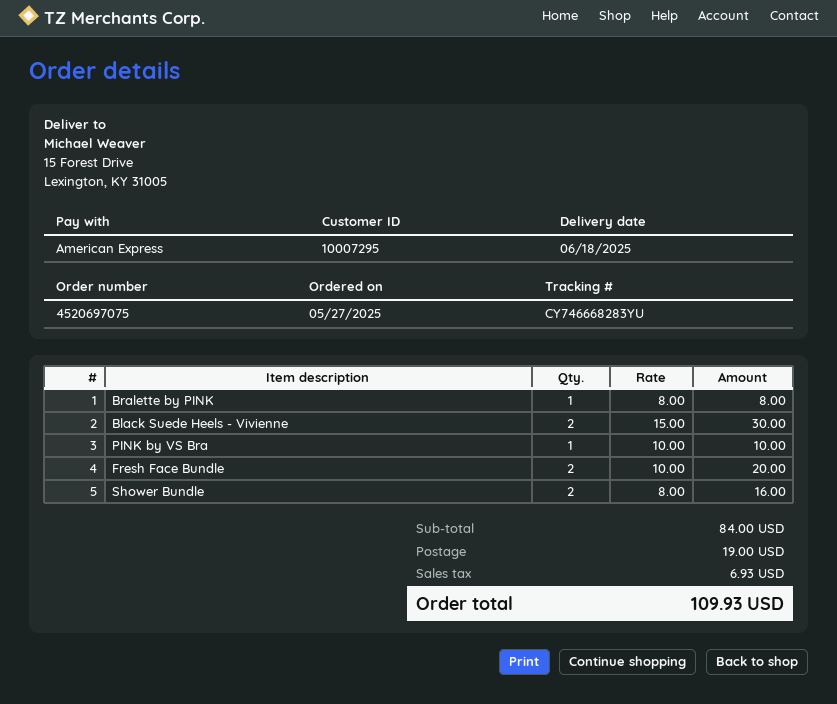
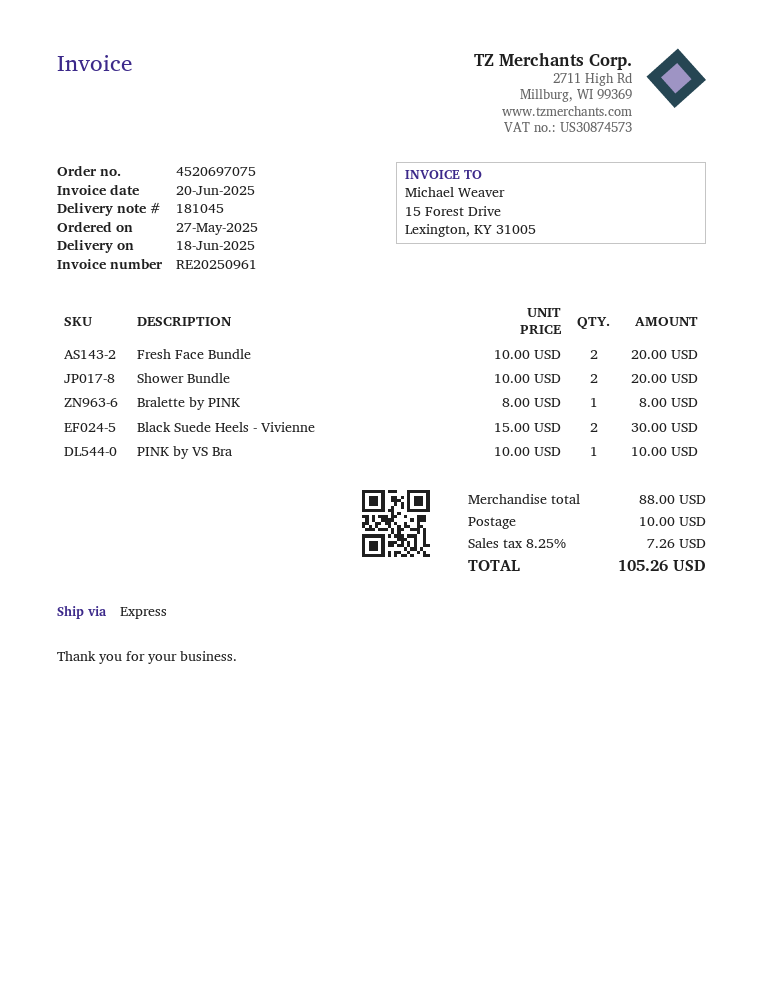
Shower Bundle: 2 x 8.00 = 16.00 -> 2 x 10.00 = 20.00
subtotal: 84.00 -> 88.00
shipping: 19.00 -> 10.00
tax: 6.93 -> 7.26
total: 109.93 -> 105.26

